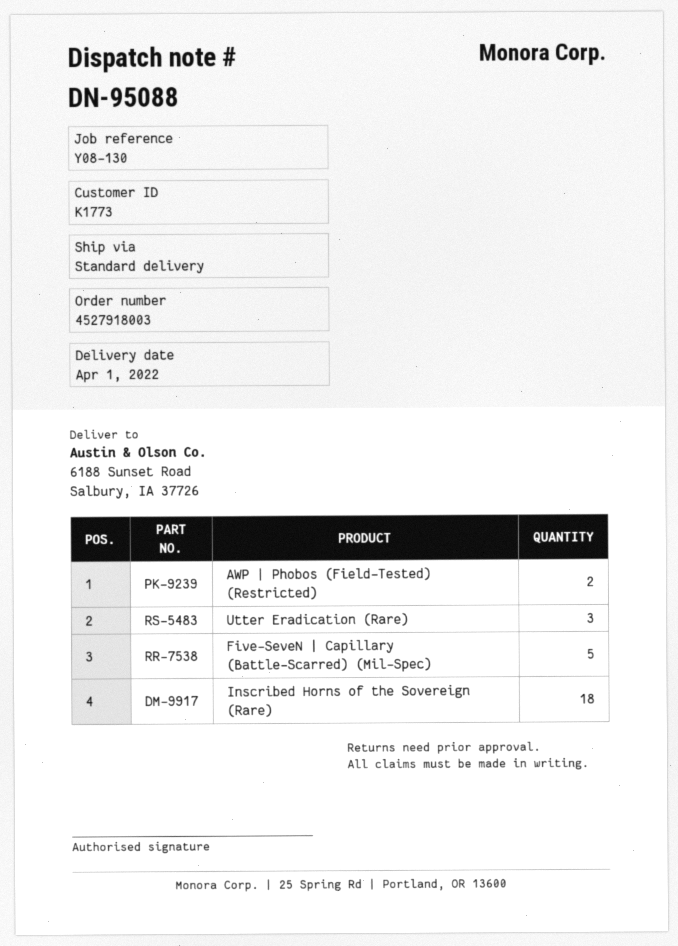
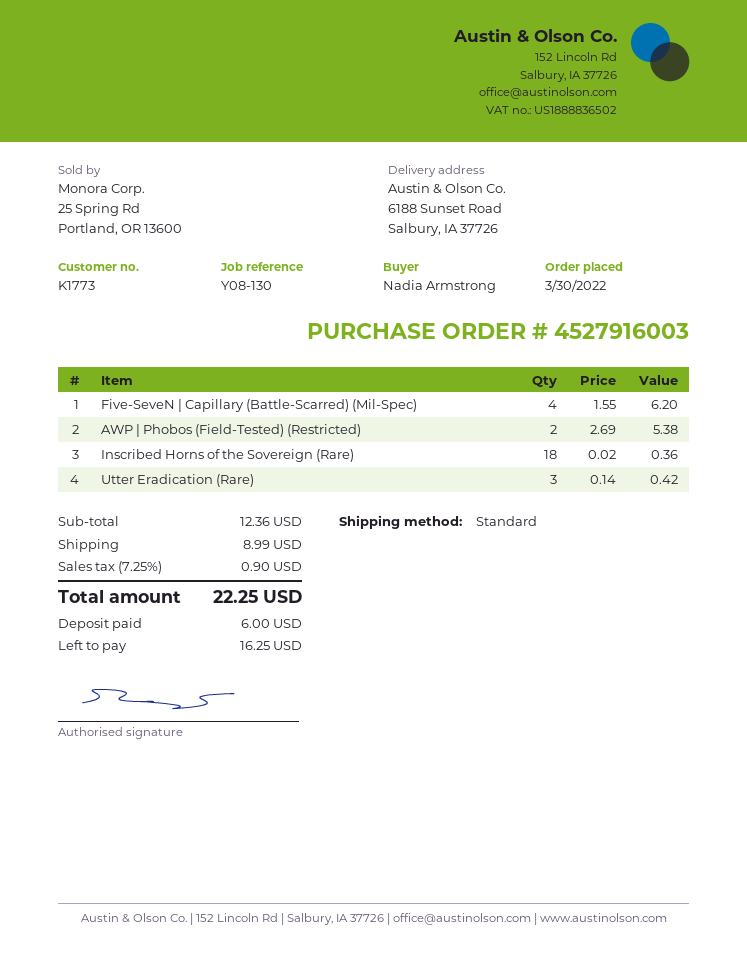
order number: 4527918003 -> 4527916003
Five-SeveN | Capillary (Battle-Scarred) (Mil-Spec): 5 -> 4

